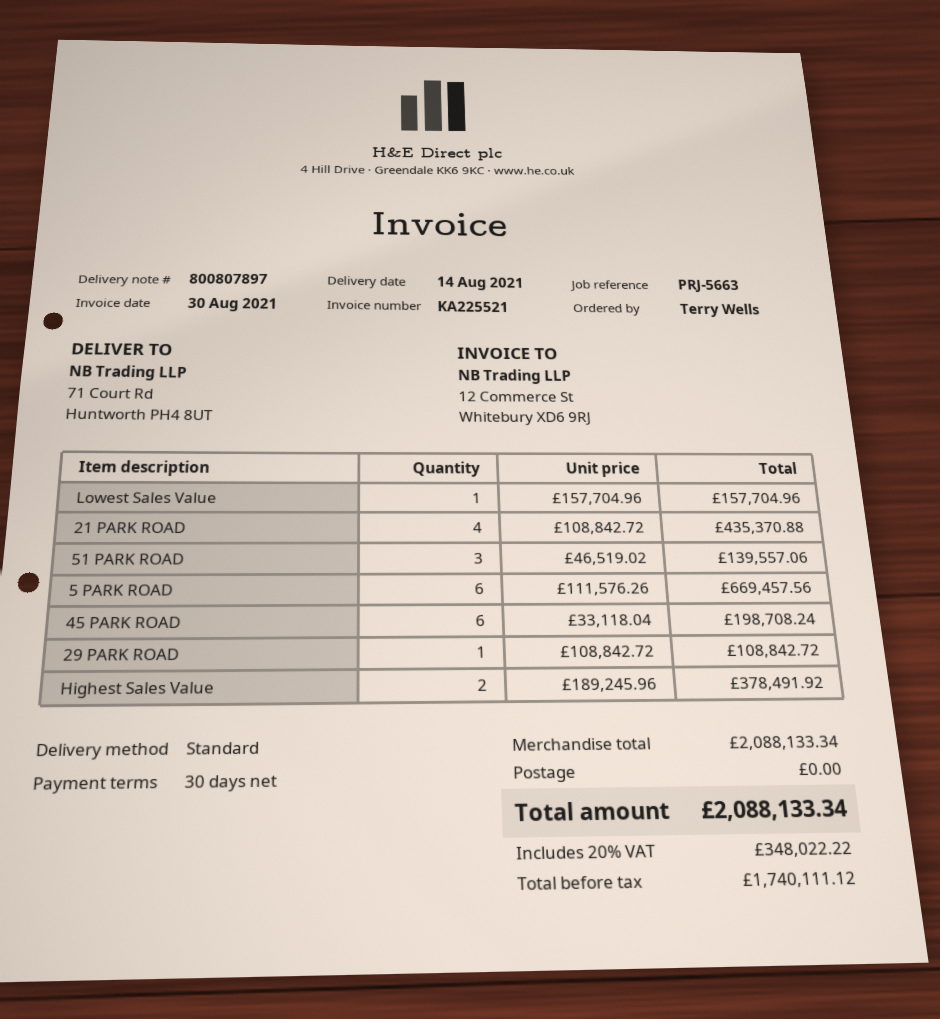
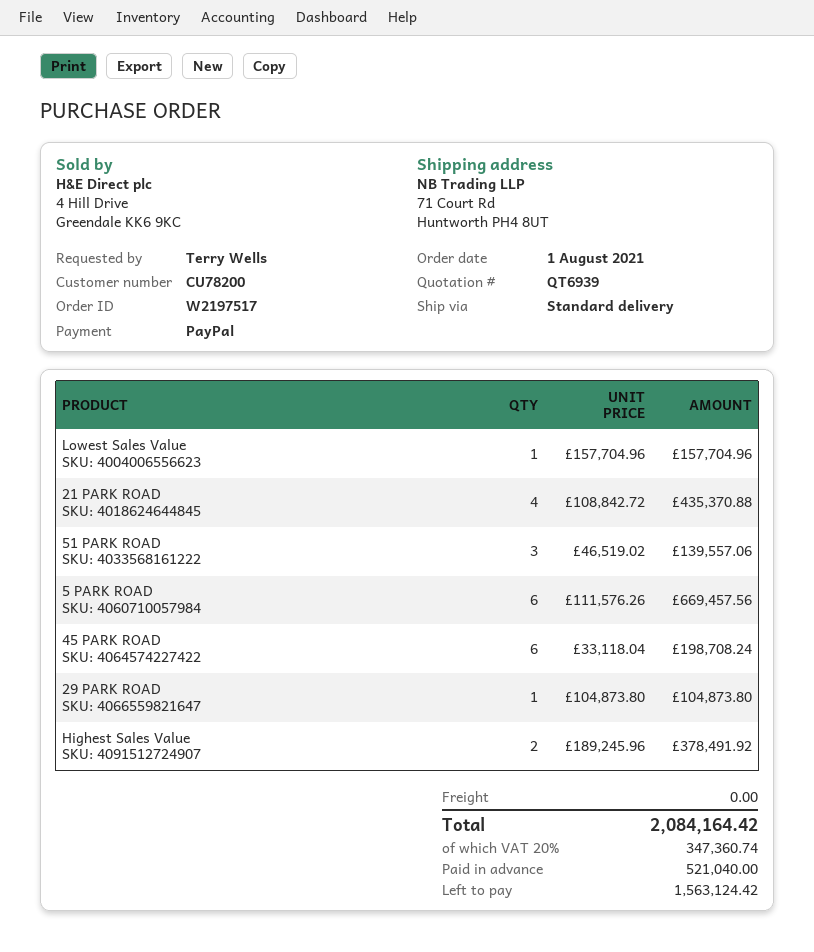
29 PARK ROAD: 1 x 108842.72 = 108842.72 -> 1 x 104873.80 = 104873.80
tax: 20% = 348022.22 -> 20% = 347360.74
total: 2088133.34 -> 2084164.42

